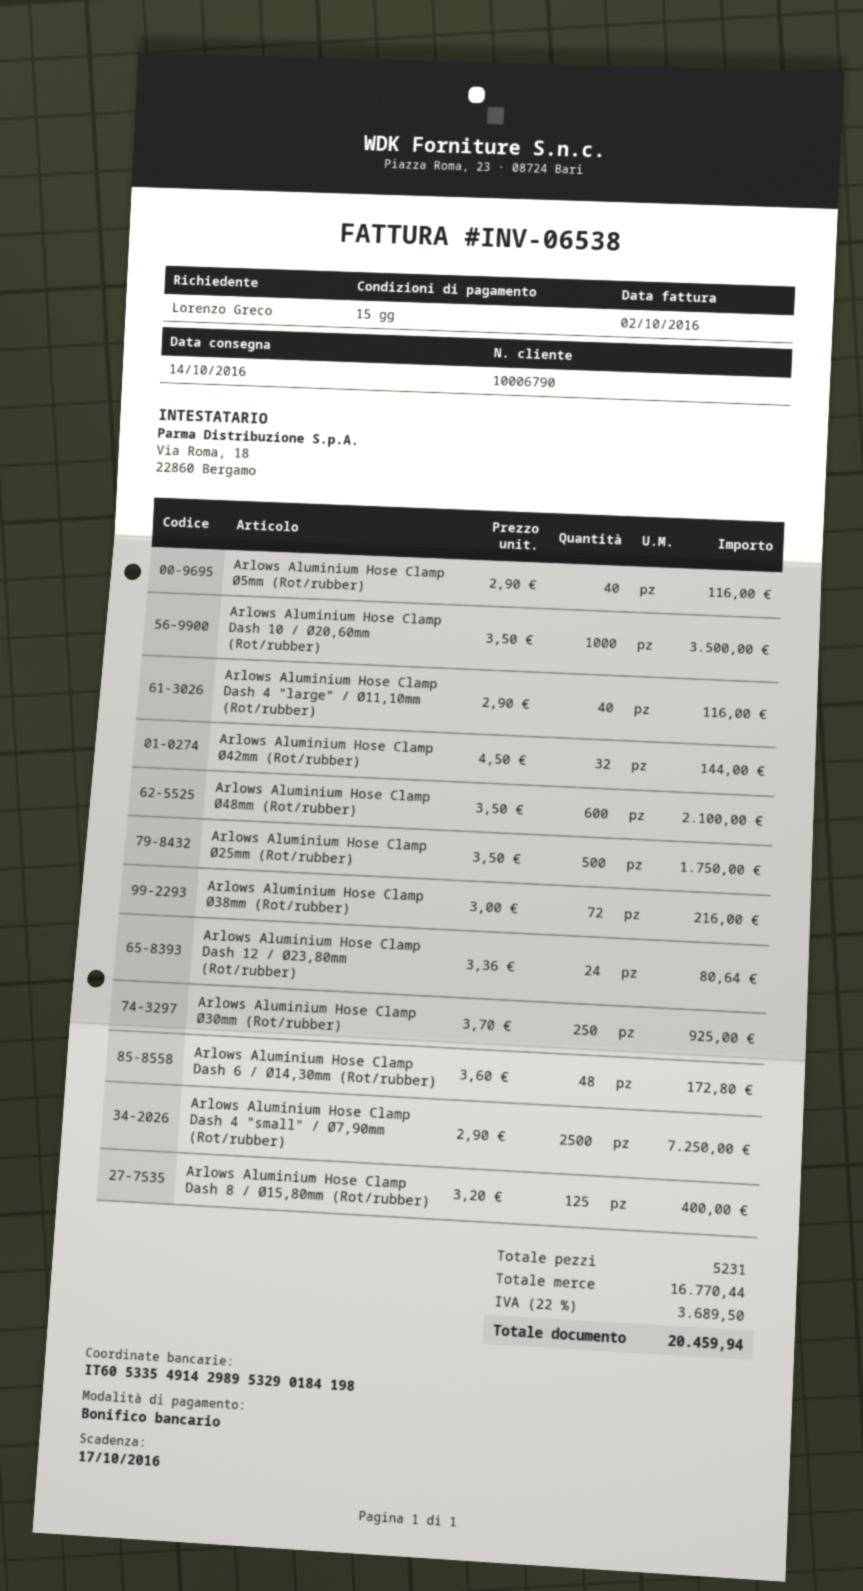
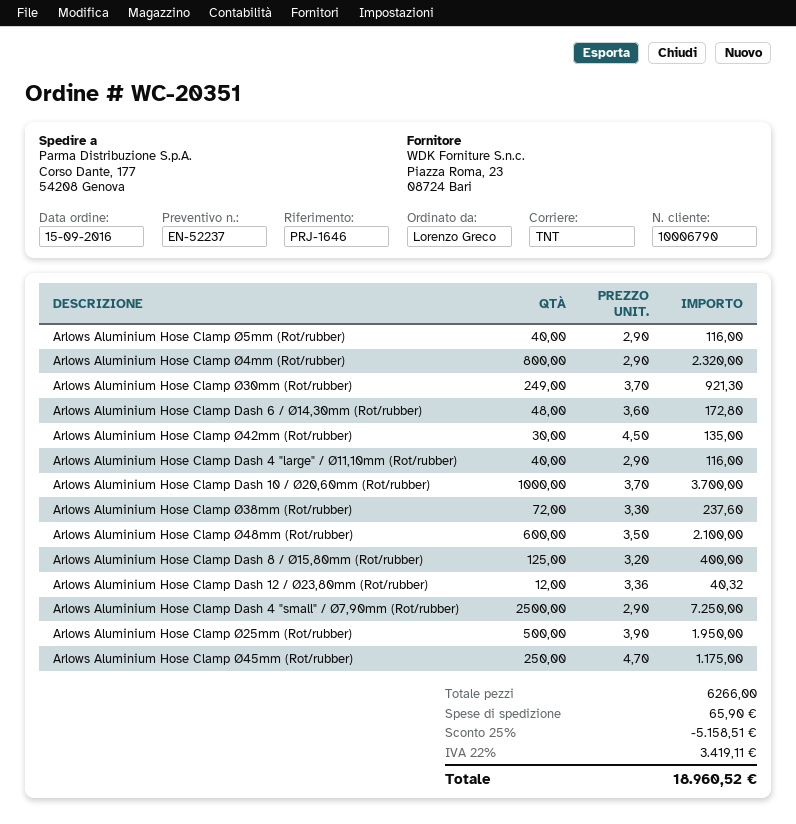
Arlows Aluminium Hose Clamp Dash 10 / Ø20,60mm (Rot/rubber): 1000 x 3.50 = 3500.00 -> 1000 x 3.70 = 3700.00
Arlows Aluminium Hose Clamp Ø42mm (Rot/rubber): 32 x 4.50 = 144.00 -> 30 x 4.50 = 135.00
Arlows Aluminium Hose Clamp Ø25mm (Rot/rubber): 500 x 3.50 = 1750.00 -> 500 x 3.90 = 1950.00
Arlows Aluminium Hose Clamp Ø38mm (Rot/rubber): 72 x 3.00 = 216.00 -> 72 x 3.30 = 237.60
Arlows Aluminium Hose Clamp Dash 12 / Ø23,80mm (Rot/rubber): 24 x 3.36 = 80.64 -> 12 x 3.36 = 40.32
Arlows Aluminium Hose Clamp Ø30mm (Rot/rubber): 250 x 3.70 = 925.00 -> 249 x 3.70 = 921.30
Arlows Aluminium Hose Clamp Ø4mm (Rot/rubber): none -> 800 x 2.90 = 2320.00
Arlows Aluminium Hose Clamp Ø45mm (Rot/rubber): none -> 250 x 4.70 = 1175.00
total quantity: 5231 -> 6266
discount: none -> 25% = 5158.51
shipping: none -> 65.90
tax: 22% = 3689.50 -> 22% = 3419.11
total: 20459.94 -> 18960.52

